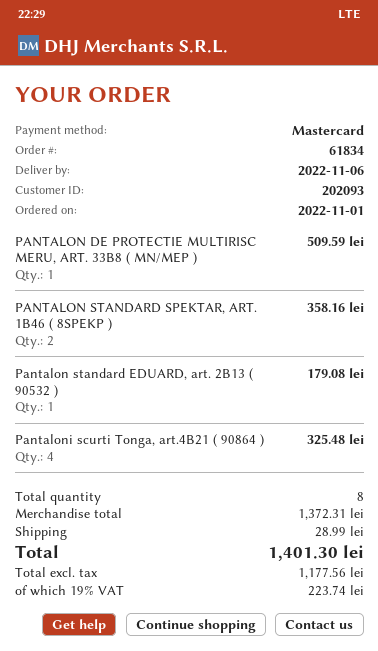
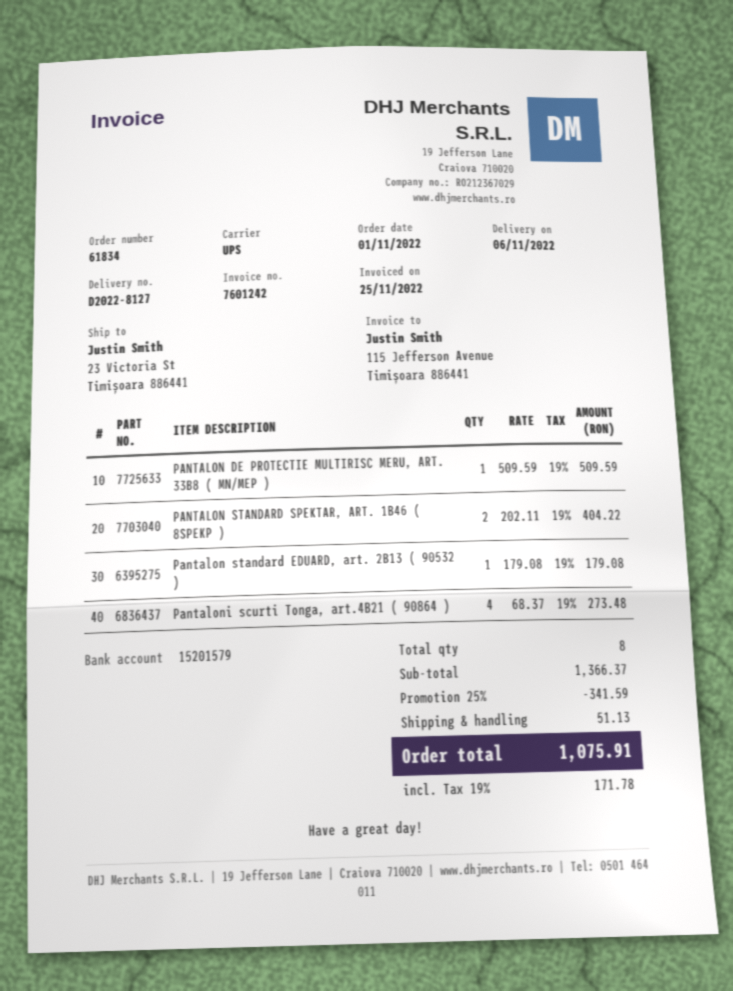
PANTALON STANDARD SPEKTAR, ART. 1B46 ( 8SPEKP ): 2 for 358.16 -> 2 for 404.22
Pantaloni scurti Tonga, art.4B21 ( 90864 ): 4 for 325.48 -> 4 for 273.48
subtotal: 1372.31 -> 1366.37
discount: none -> 25% = 341.59
shipping: 28.99 -> 51.13
tax: 19% = 223.74 -> 19% = 171.78
total: 1401.30 -> 1075.91

